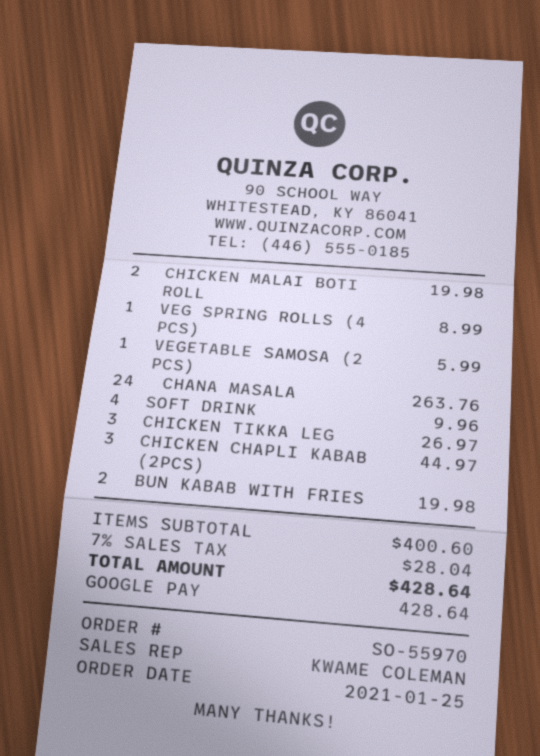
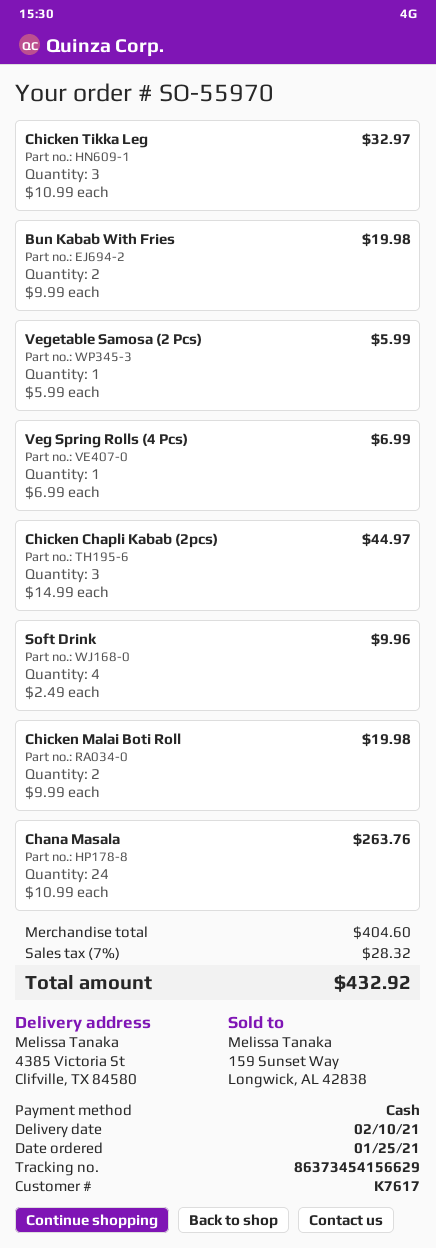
payment method: Google Pay -> cash
VEG SPRING ROLLS (4 PCS): 1 for 8.99 -> 1 for 6.99
CHICKEN TIKKA LEG: 3 for 26.97 -> 3 for 32.97
subtotal: 400.60 -> 404.60
tax: 7% = 28.04 -> 7% = 28.32
total: 428.64 -> 432.92

